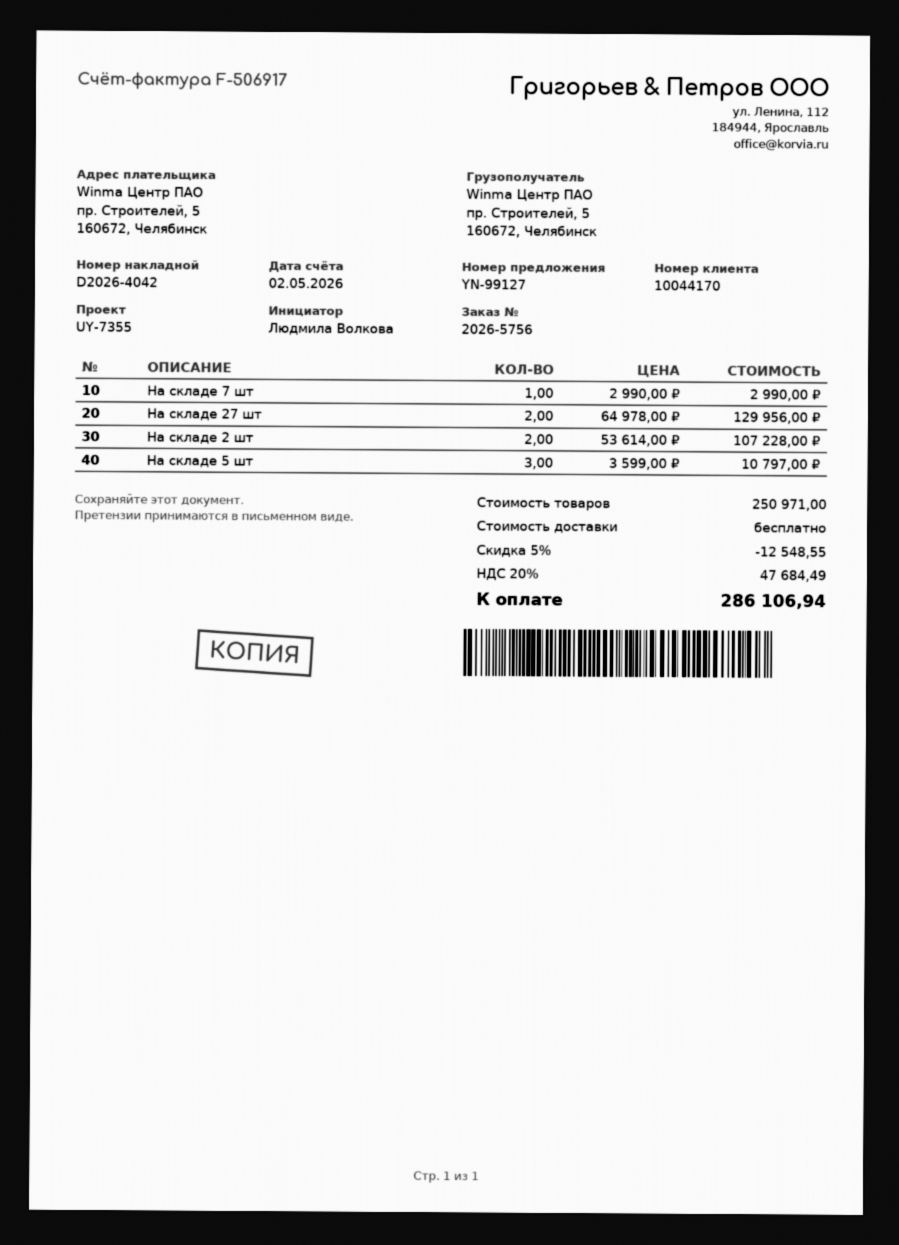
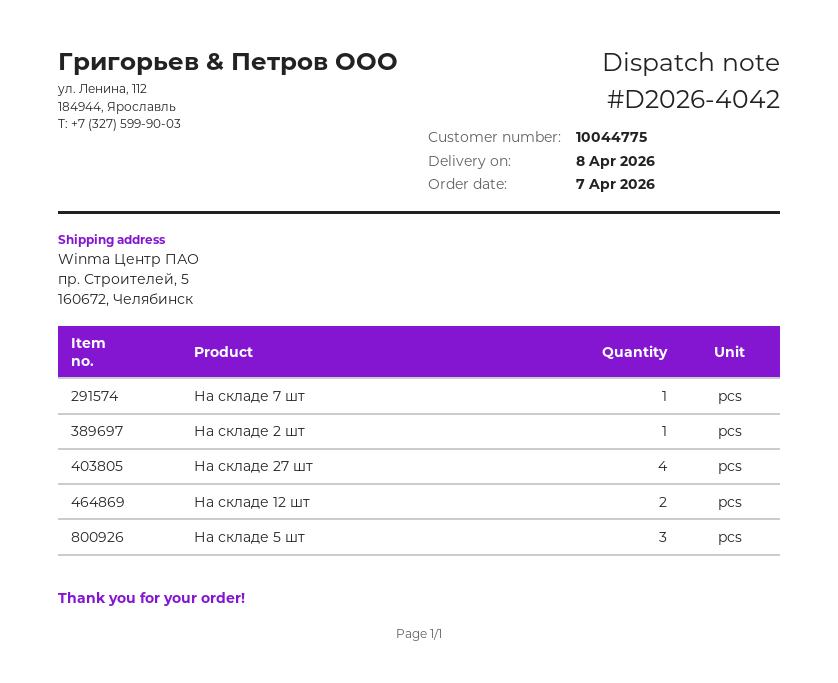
customer number: 10044170 -> 10044775
На складе 27 шт: 2 -> 4
На складе 2 шт: 2 -> 1
На складе 12 шт: none -> 2

